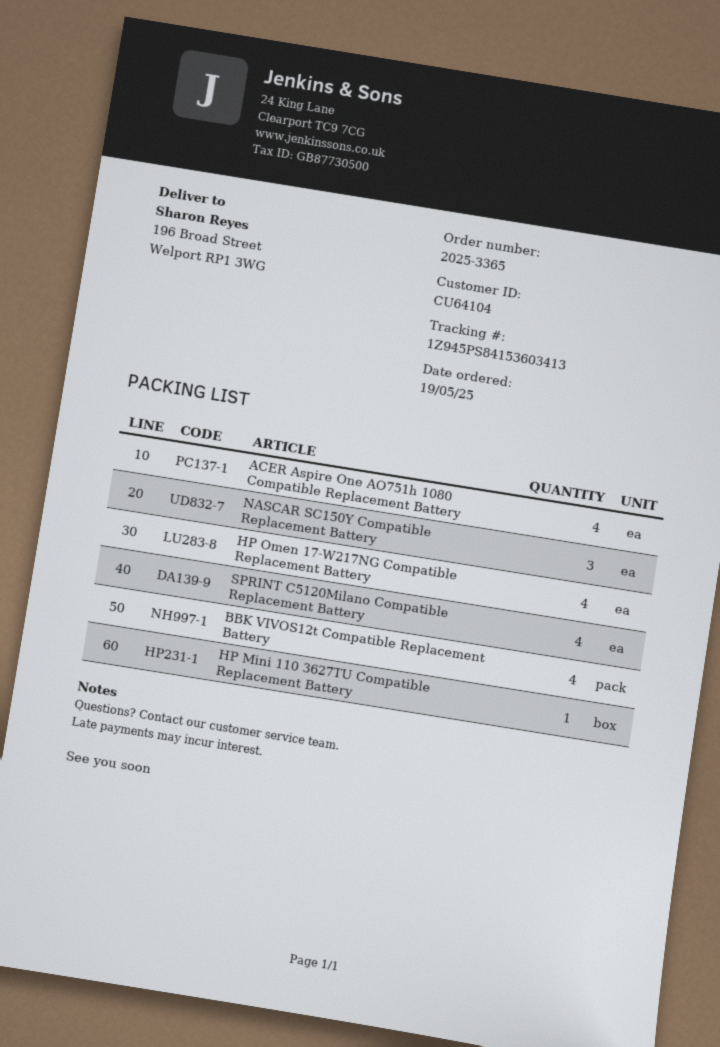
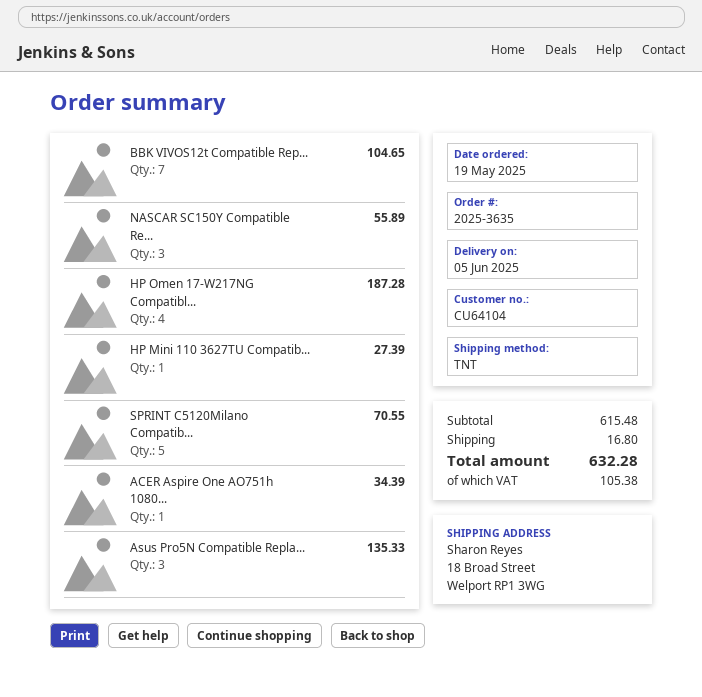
order number: 2025-3365 -> 2025-3635
ship to: 196 Broad Street, Welport RP1 3WG -> 18 Broad Street, Welport RP1 3WG
ACER Aspire One AO751h 1080 Compatible Replacement Battery: 4 -> 1
SPRINT C5120Milano Compatible Replacement Battery: 4 -> 5
BBK VIVOS12t Compatible Replacement Battery: 4 -> 7
Asus Pro5N Compatible Repla...: none -> 3

